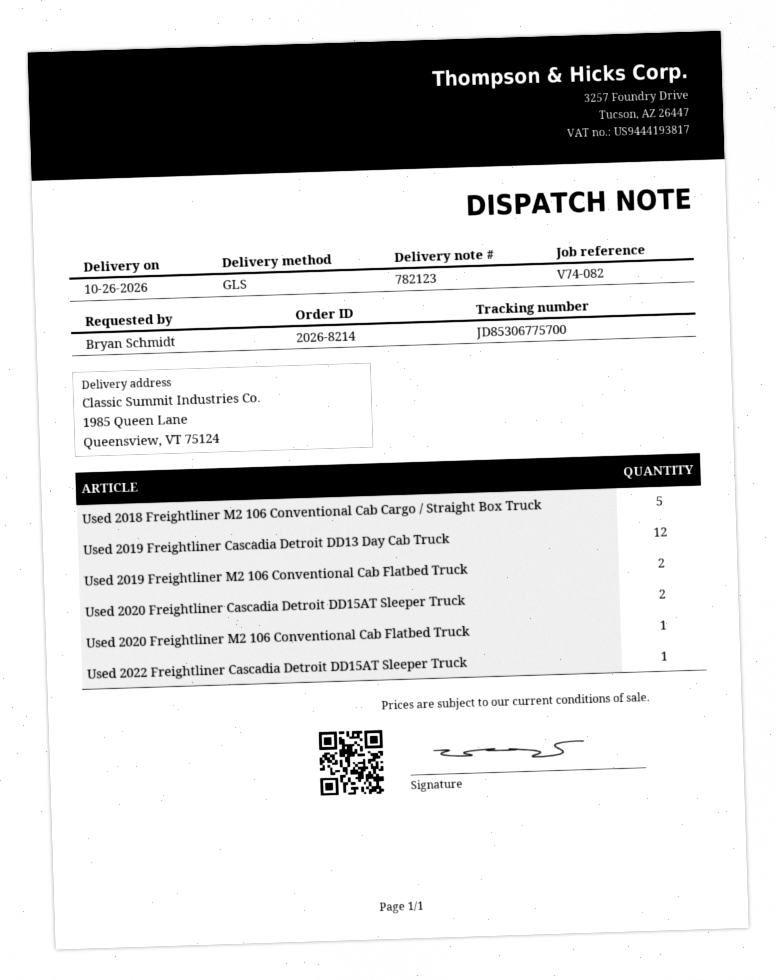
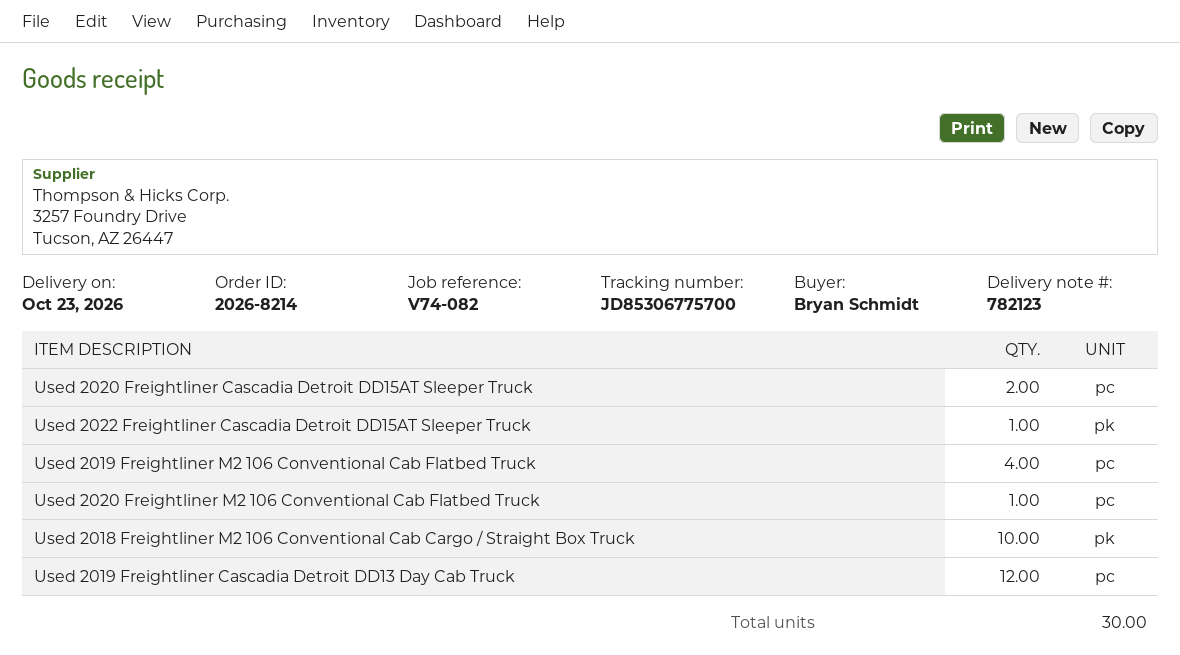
delivery date: 2026-10-26 -> 2026-10-23
Used 2018 Freightliner M2 106 Conventional Cab Cargo / Straight Box Truck: 5 -> 10
Used 2019 Freightliner M2 106 Conventional Cab Flatbed Truck: 2 -> 4

